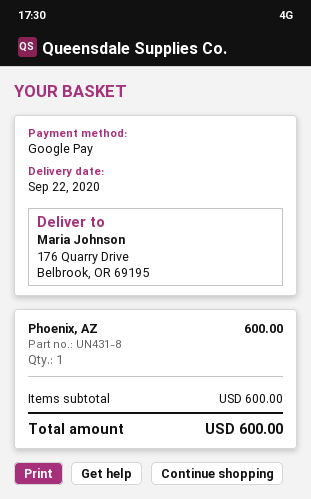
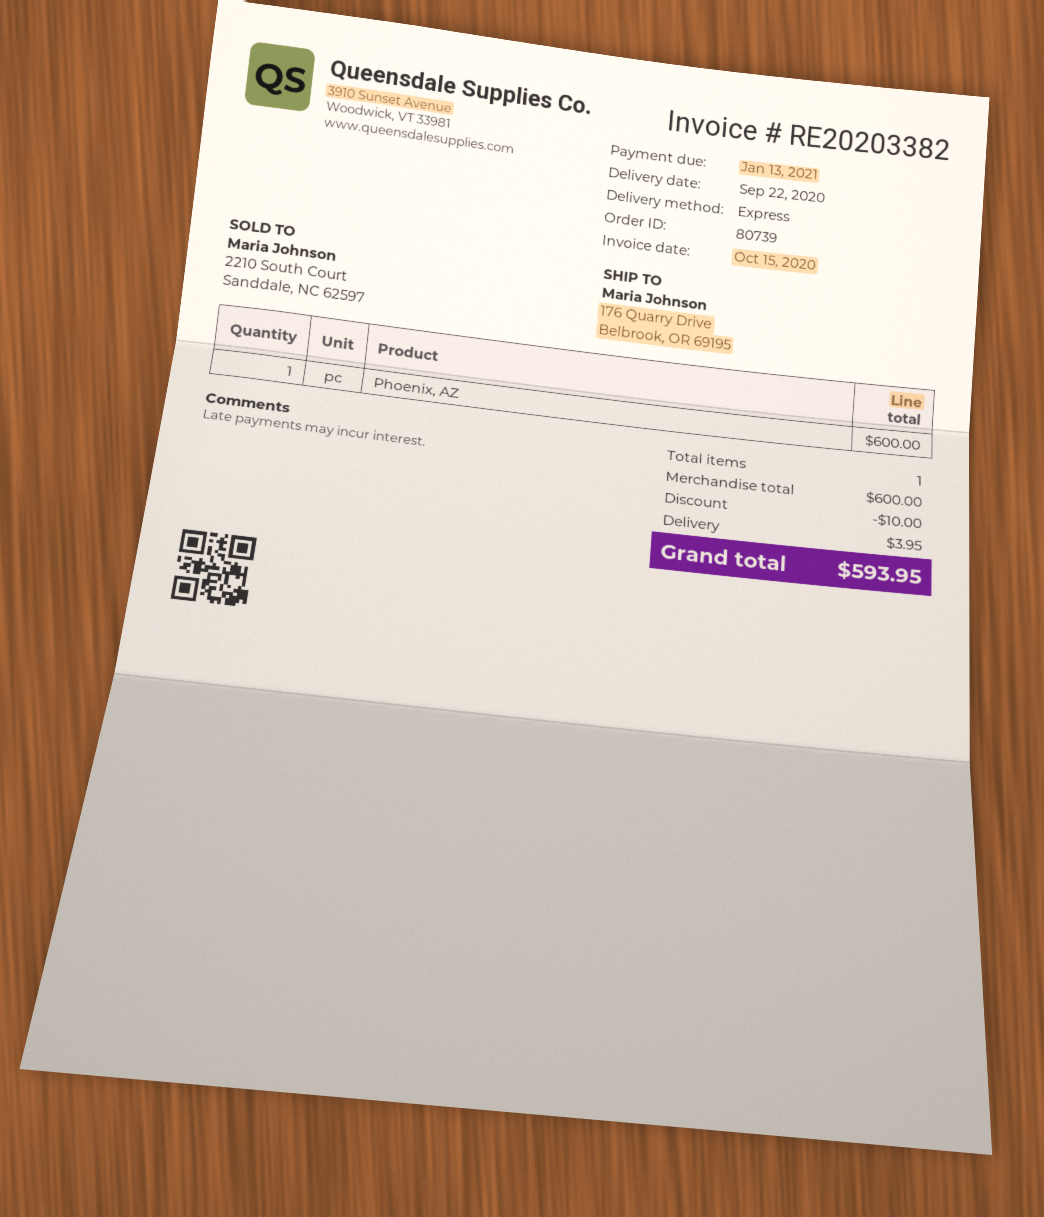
discount: none -> 10.00
shipping: none -> 3.95
total: 600.00 -> 593.95

